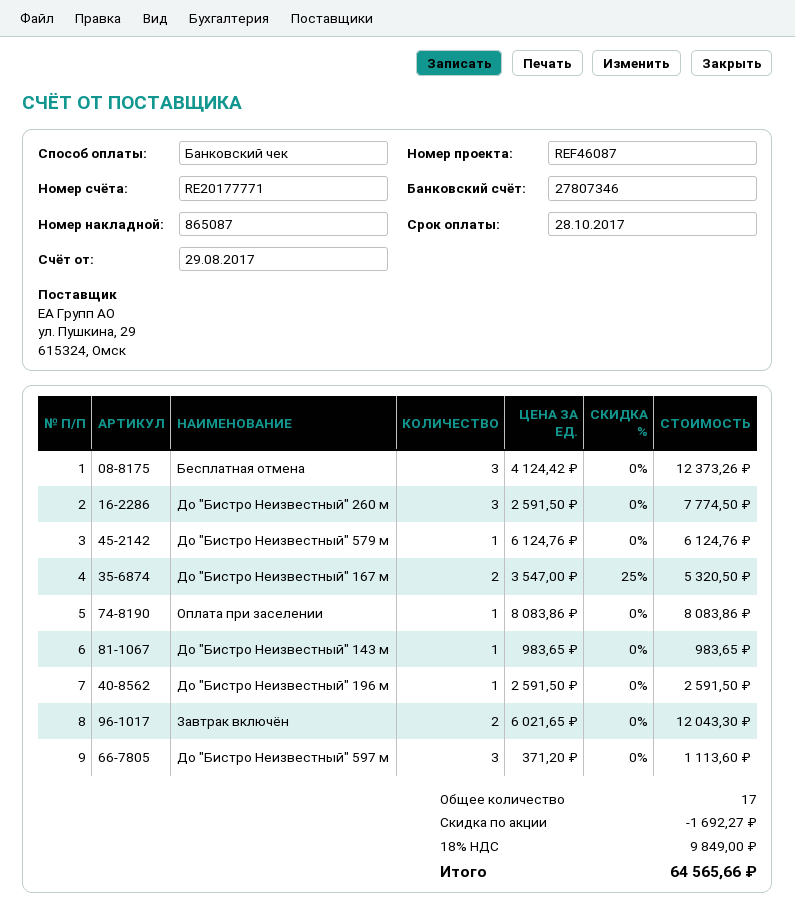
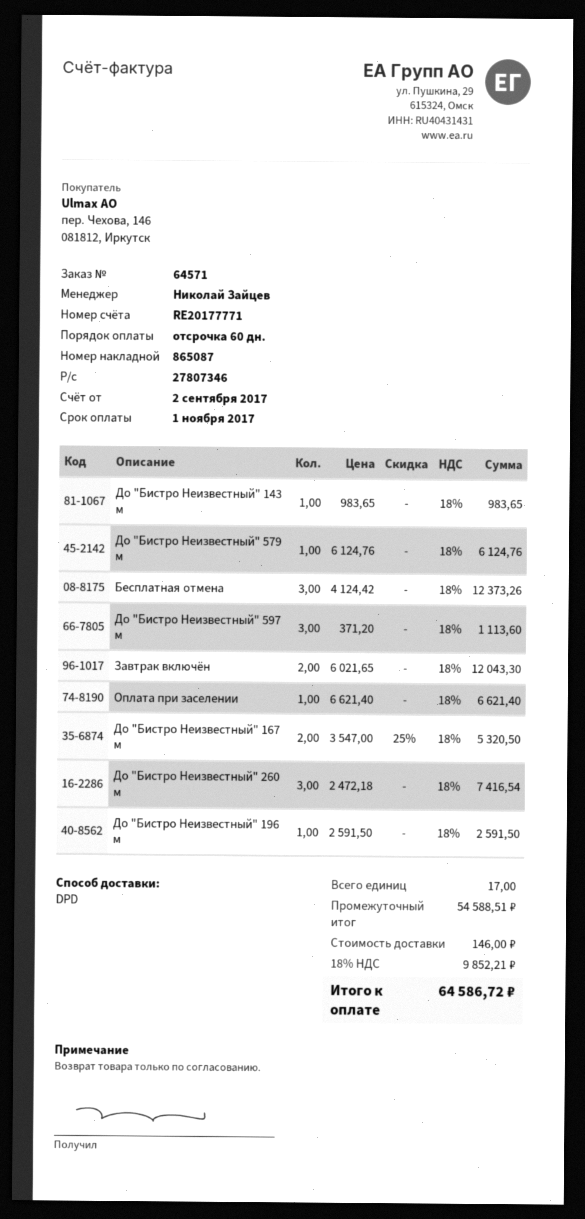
invoice date: 2017-08-29 -> 2017-09-02
due date: 2017-10-28 -> 2017-11-01
До "Бистро Неизвестный" 260 м: 3 x 2591.50 = 7774.50 -> 3 x 2472.18 = 7416.54
Оплата при заселении: 1 x 8083.86 = 8083.86 -> 1 x 6621.40 = 6621.40
discount: 1692.27 -> none
shipping: none -> 146.00
tax: 18% = 9849.00 -> 18% = 9852.21
total: 64565.66 -> 64586.72

